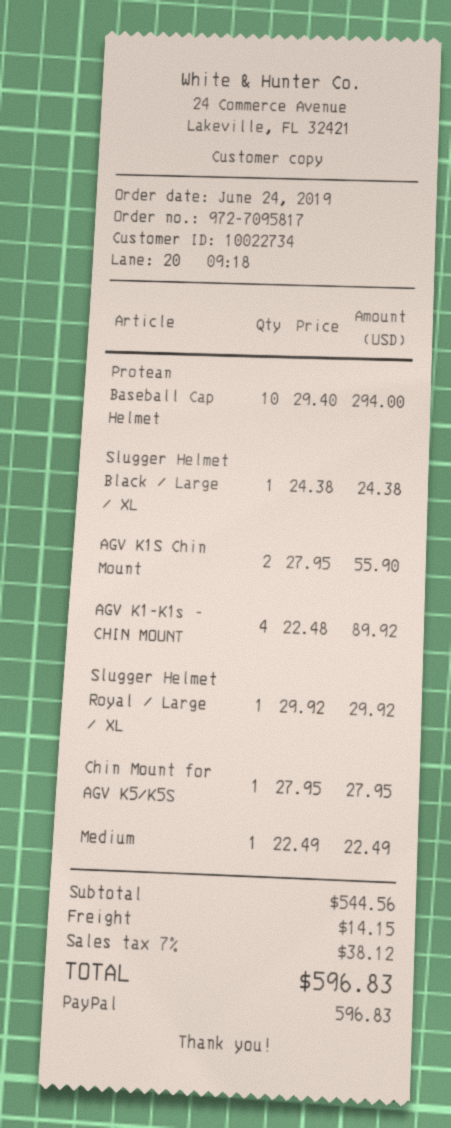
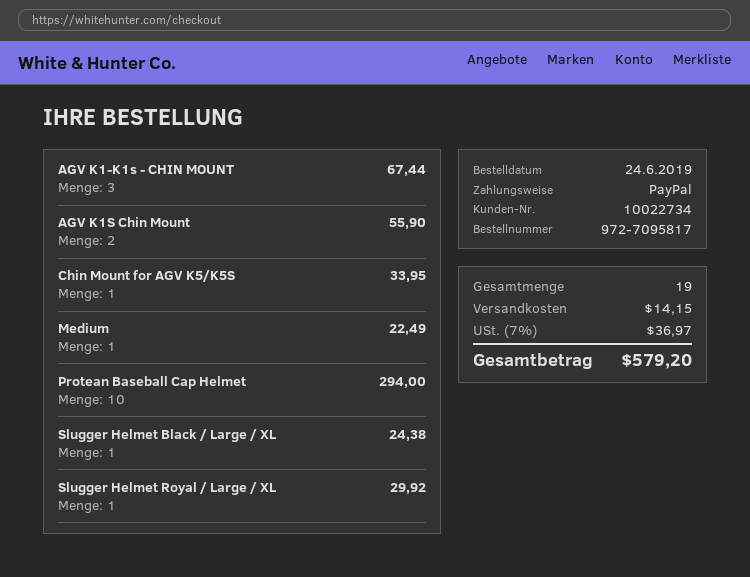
AGV K1-K1s - CHIN MOUNT: 4 for 89.92 -> 3 for 67.44
Chin Mount for AGV K5/K5S: 1 for 27.95 -> 1 for 33.95
tax: 7% = 38.12 -> 7% = 36.97
total: 596.83 -> 579.20

